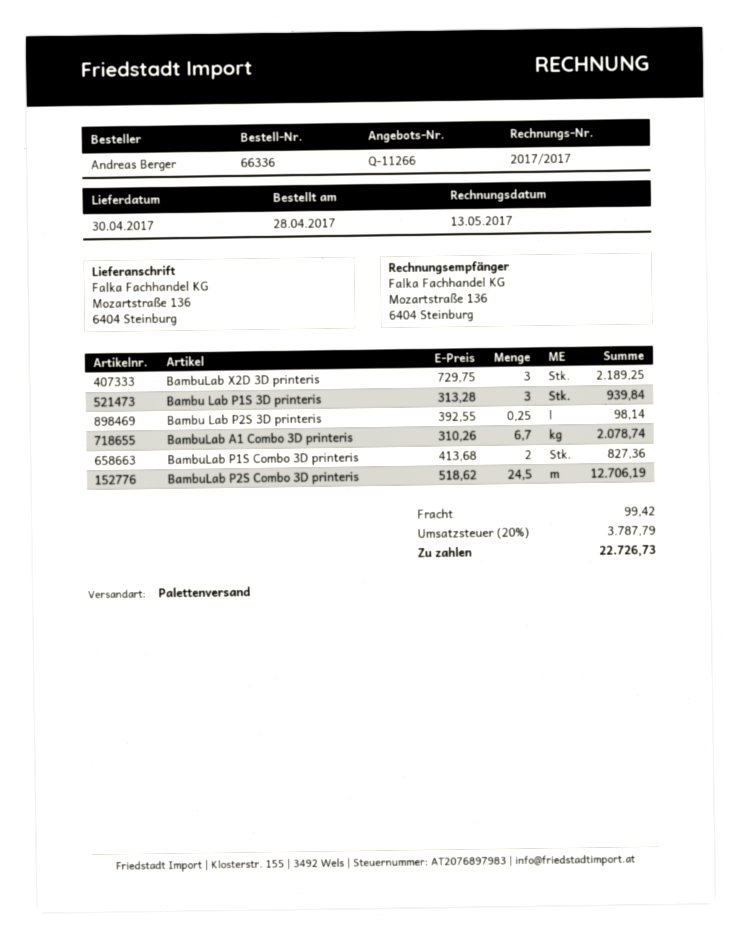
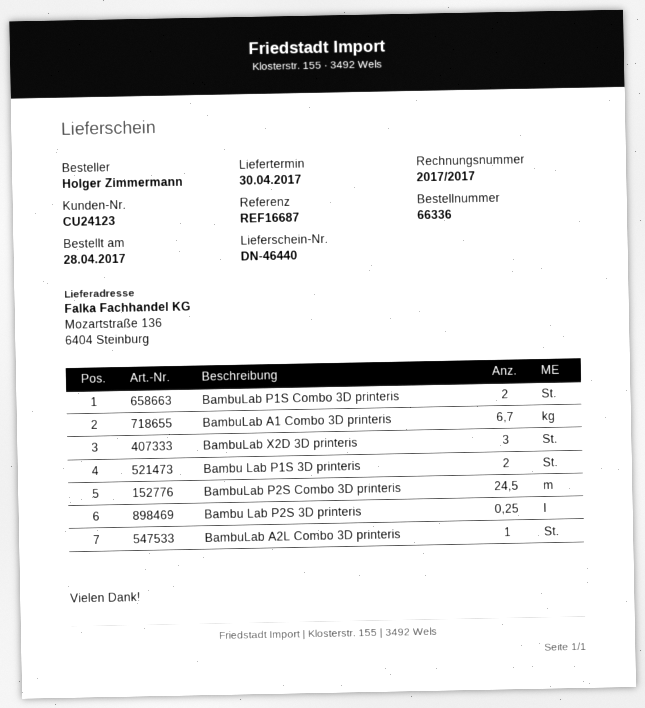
ordered by: Andreas Berger -> Holger Zimmermann
Bambu Lab P1S 3D printeris: 3 -> 2
BambuLab A2L Combo 3D printeris: none -> 1

